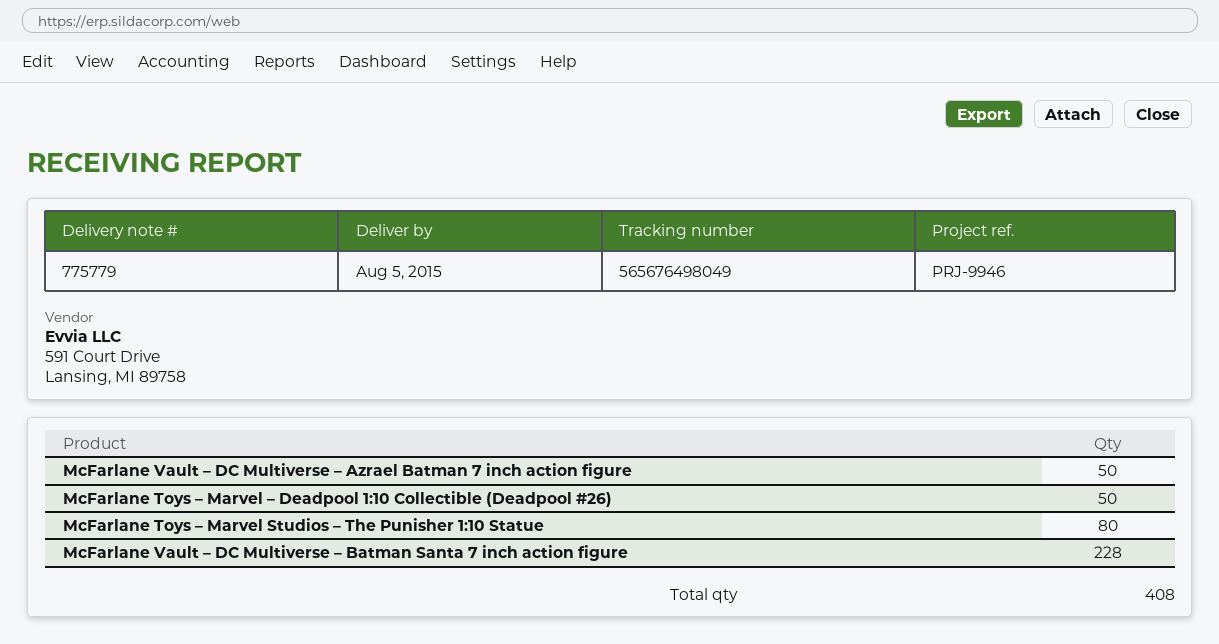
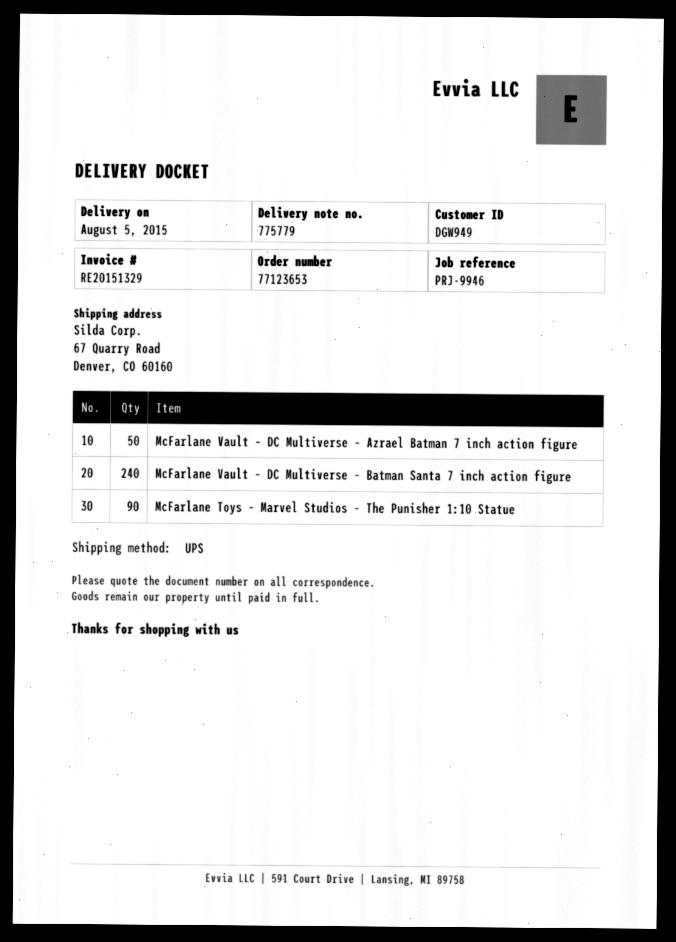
McFarlane Toys – Marvel – Deadpool 1:10 Collectible (Deadpool #26): 50 -> none
McFarlane Toys – Marvel Studios – The Punisher 1:10 Statue: 80 -> 90
McFarlane Vault – DC Multiverse – Batman Santa 7 inch action figure: 228 -> 240

